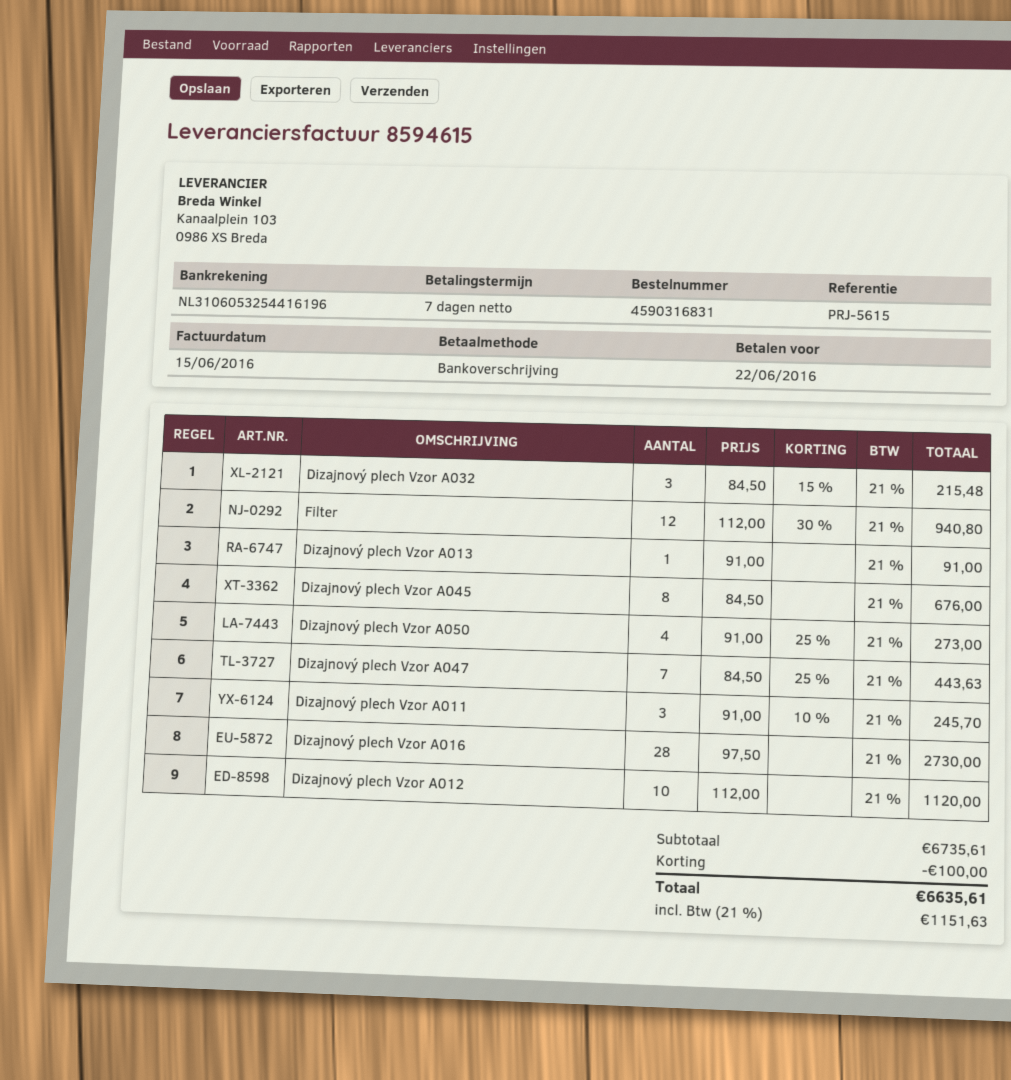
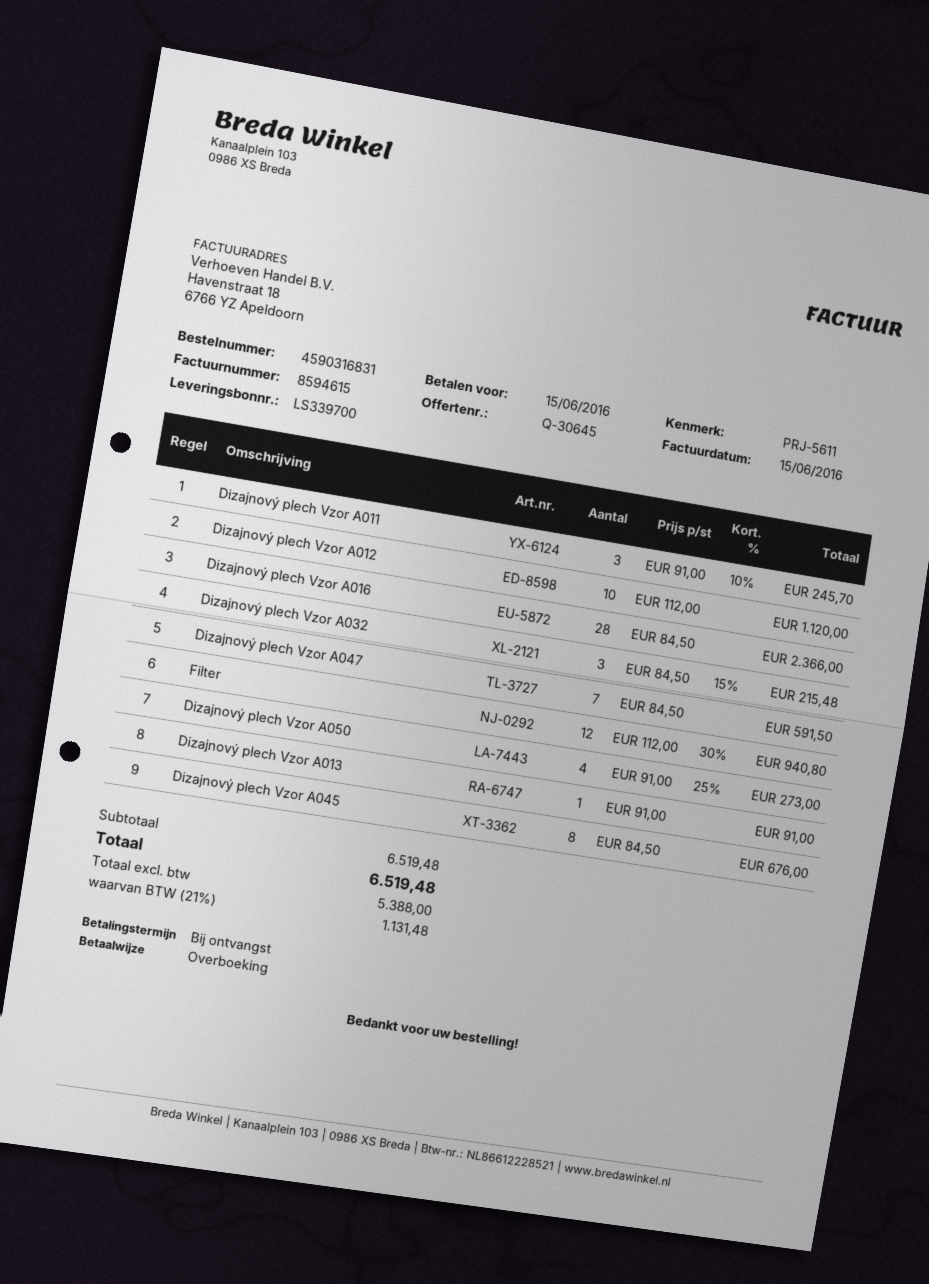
payment terms: 7 days -> on receipt
due date: 2016-06-22 -> 2016-06-15
reference: PRJ-5615 -> PRJ-5611
Dizajnový plech Vzor A047: 7 x 84.50 - 25% = 443.63 -> 7 x 84.50 = 591.50
Dizajnový plech Vzor A016: 28 x 97.50 = 2730.00 -> 28 x 84.50 = 2366.00
subtotal: 6735.61 -> 6519.48
discount: 100.00 -> none
tax: 21% = 1151.63 -> 21% = 1131.48
total: 6635.61 -> 6519.48

